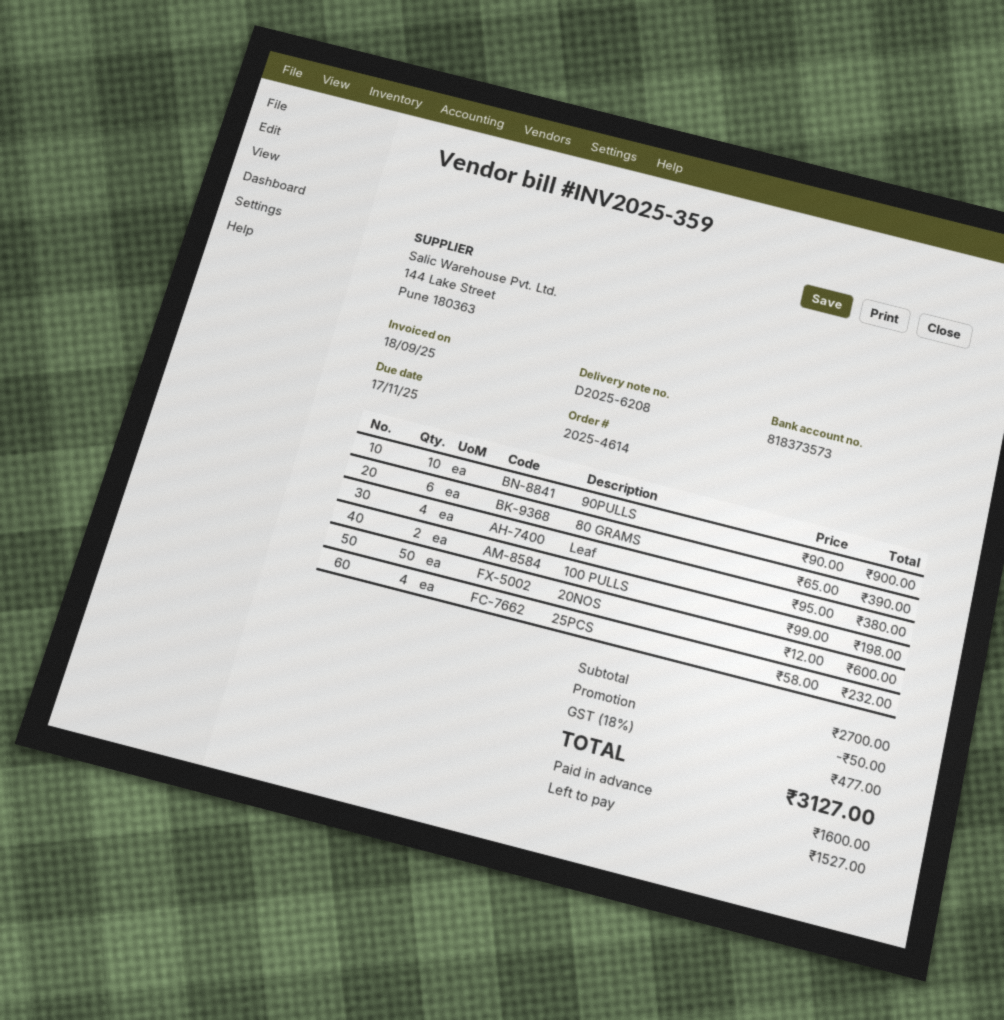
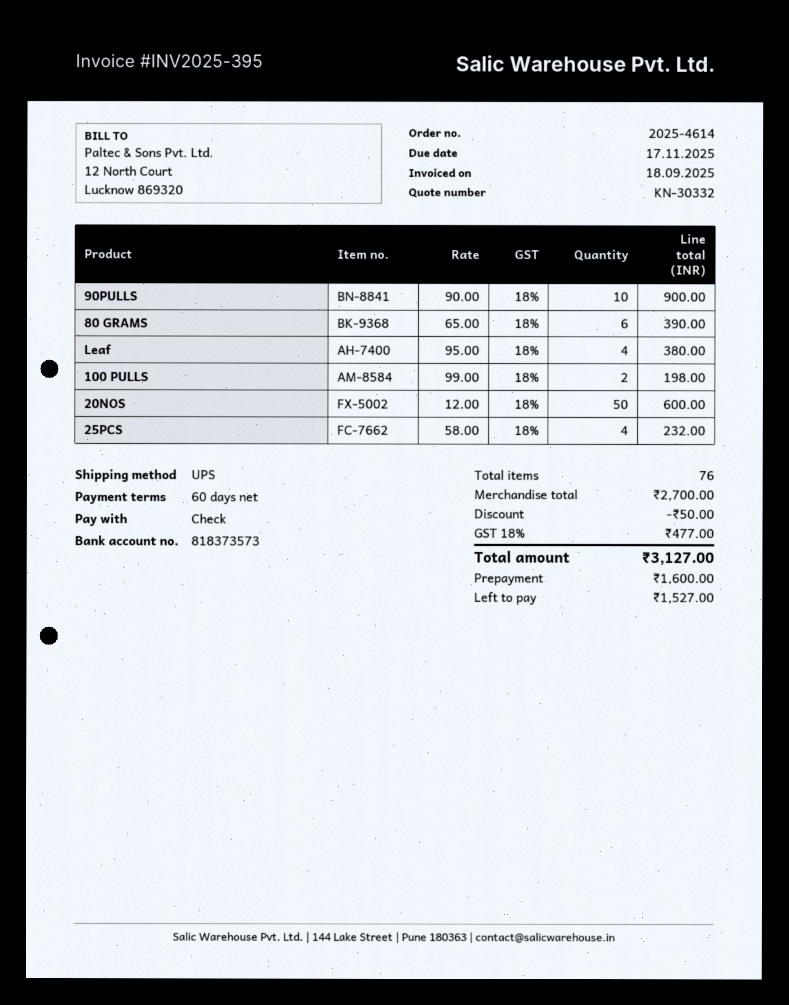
invoice number: INV2025-359 -> INV2025-395

